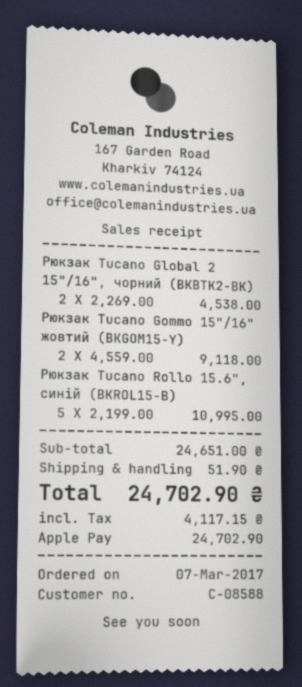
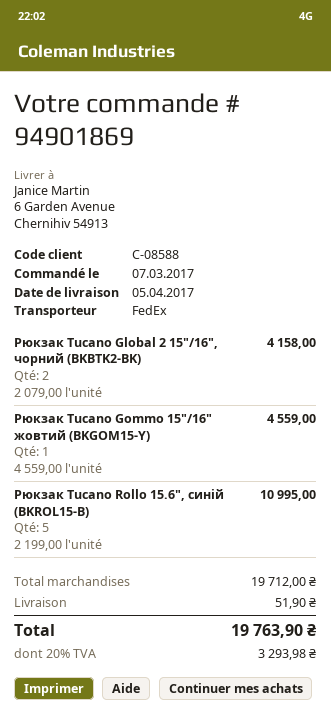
Рюкзак Tucano Global 2 15"/16", чорний (BKBTK2-BK): 2 x 2269.00 = 4538.00 -> 2 x 2079.00 = 4158.00
Рюкзак Tucano Gommo 15"/16" жовтий (BKGOM15-Y): 2 x 4559.00 = 9118.00 -> 1 x 4559.00 = 4559.00
subtotal: 24651.00 -> 19712.00
tax: 4117.15 -> 3293.98
total: 24702.90 -> 19763.90

